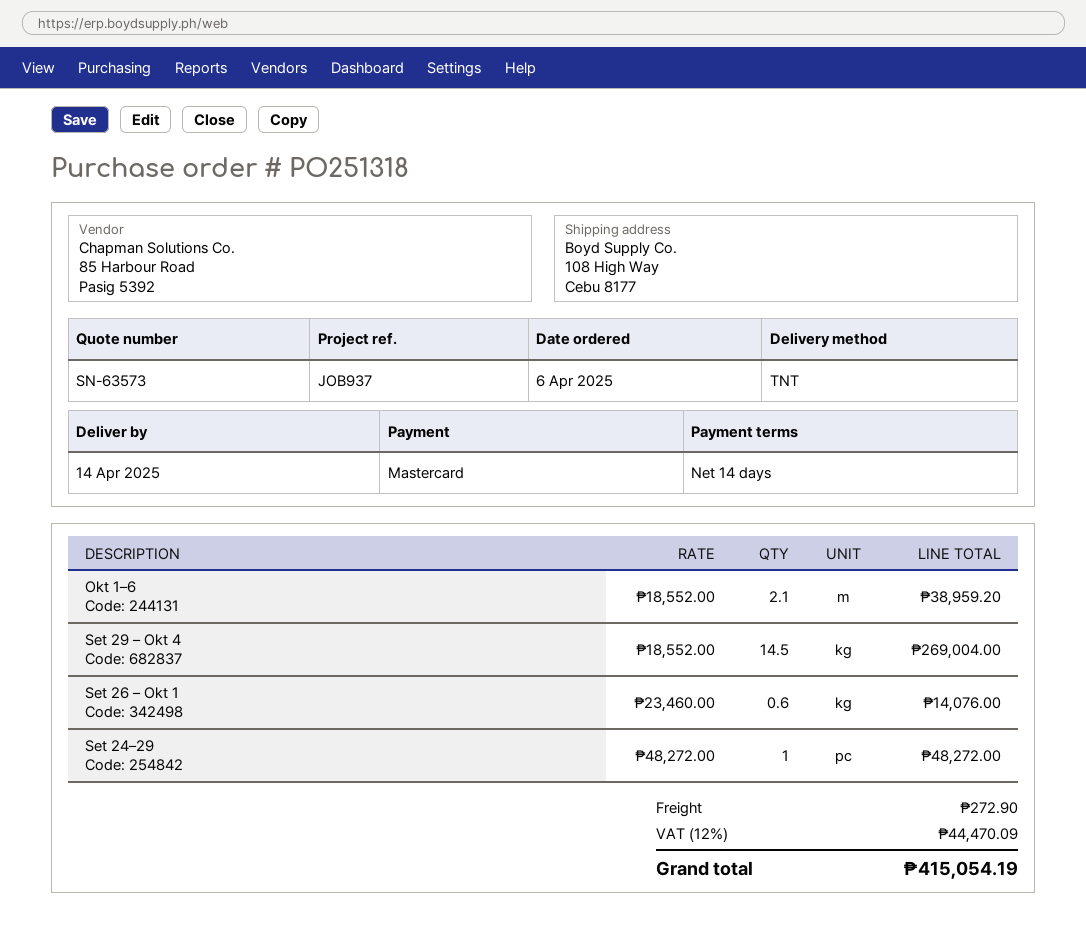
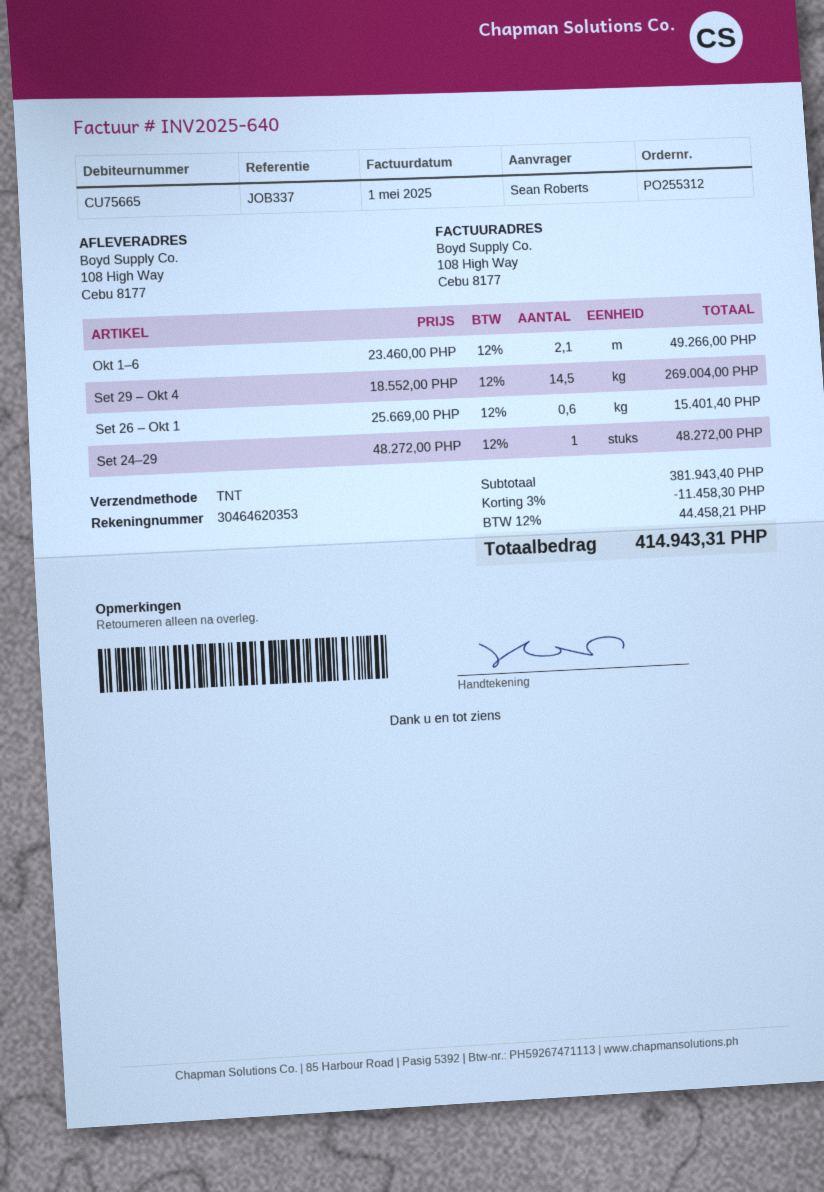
order number: PO251318 -> PO255312
reference: JOB937 -> JOB337
Okt 1–6: 2.1 x 18552.00 = 38959.20 -> 2.1 x 23460.00 = 49266.00
Set 26 – Okt 1: 0.6 x 23460.00 = 14076.00 -> 0.6 x 25669.00 = 15401.40
discount: none -> 3% = 11458.30
shipping: 272.90 -> none
tax: 12% = 44470.09 -> 12% = 44458.21
total: 415054.19 -> 414943.31

